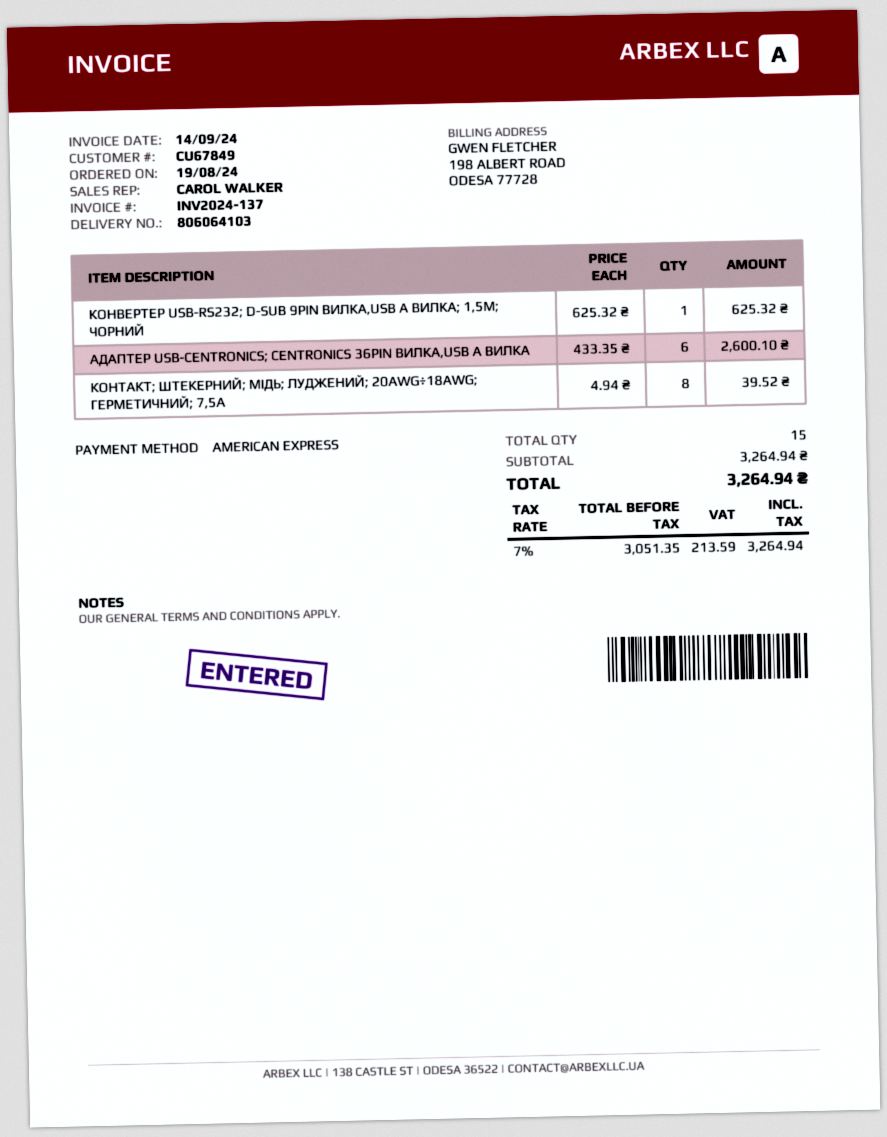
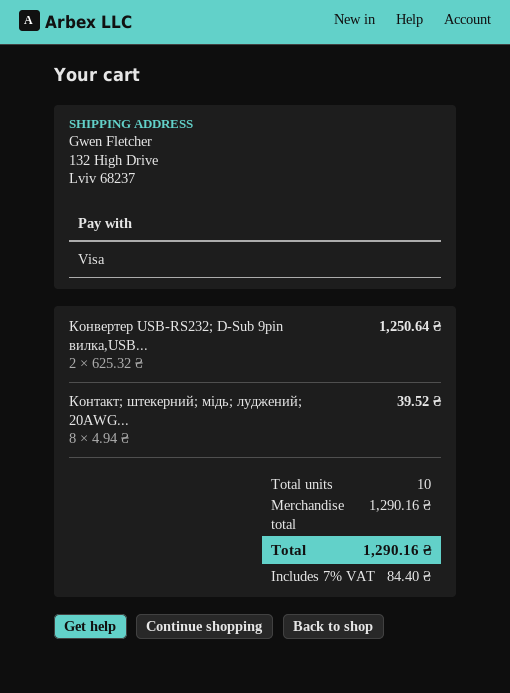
payment method: American Express -> Visa
КОНВЕРТЕР USB-RS232; D-SUB 9PIN ВИЛКА,USB A ВИЛКА; 1,5М; ЧОРНИЙ: 1 x 625.32 = 625.32 -> 2 x 625.32 = 1250.64
АДАПТЕР USB-CENTRONICS; CENTRONICS 36PIN ВИЛКА,USB A ВИЛКА: 6 x 433.35 = 2600.10 -> none
total quantity: 15 -> 10
subtotal: 3264.94 -> 1290.16
tax: 7% = 213.59 -> 7% = 84.40
total: 3264.94 -> 1290.16

